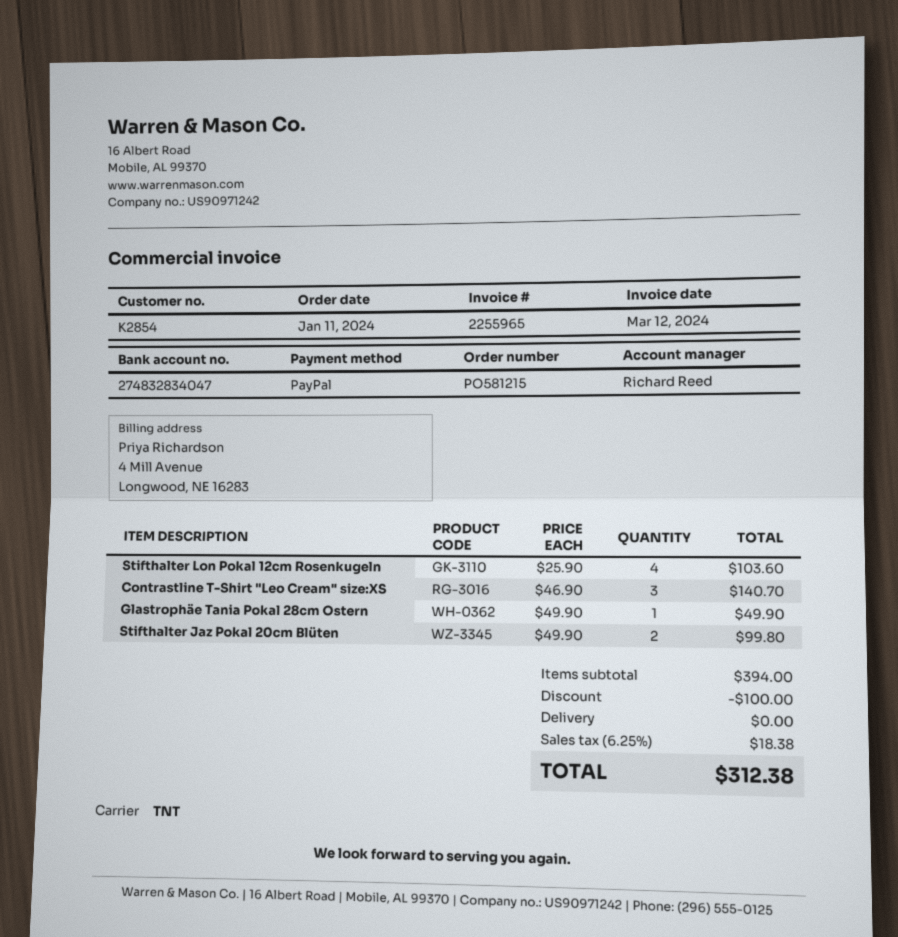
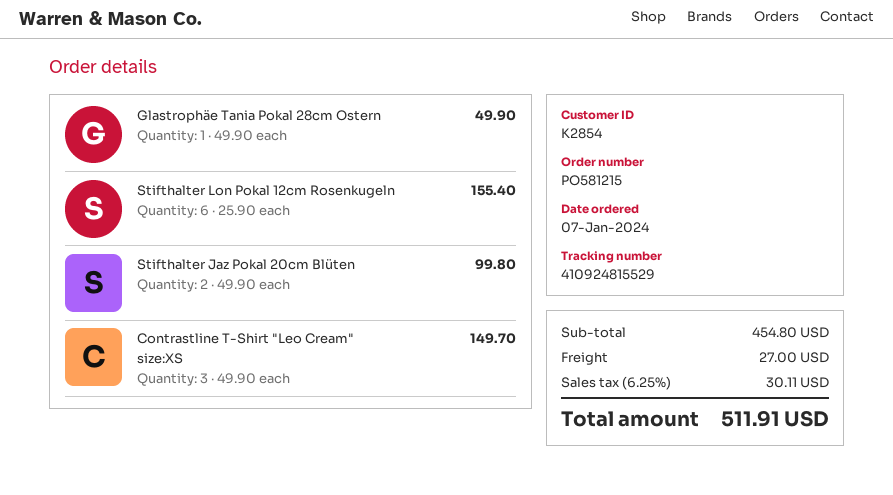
order date: 2024-01-11 -> 2024-01-07
Stifthalter Lon Pokal 12cm Rosenkugeln: 4 x 25.90 = 103.60 -> 6 x 25.90 = 155.40
Contrastline T-Shirt "Leo Cream" size:XS: 3 x 46.90 = 140.70 -> 3 x 49.90 = 149.70
subtotal: 394.00 -> 454.80
discount: 100.00 -> none
shipping: 0.00 -> 27.00
tax: 6.25% = 18.38 -> 6.25% = 30.11
total: 312.38 -> 511.91

